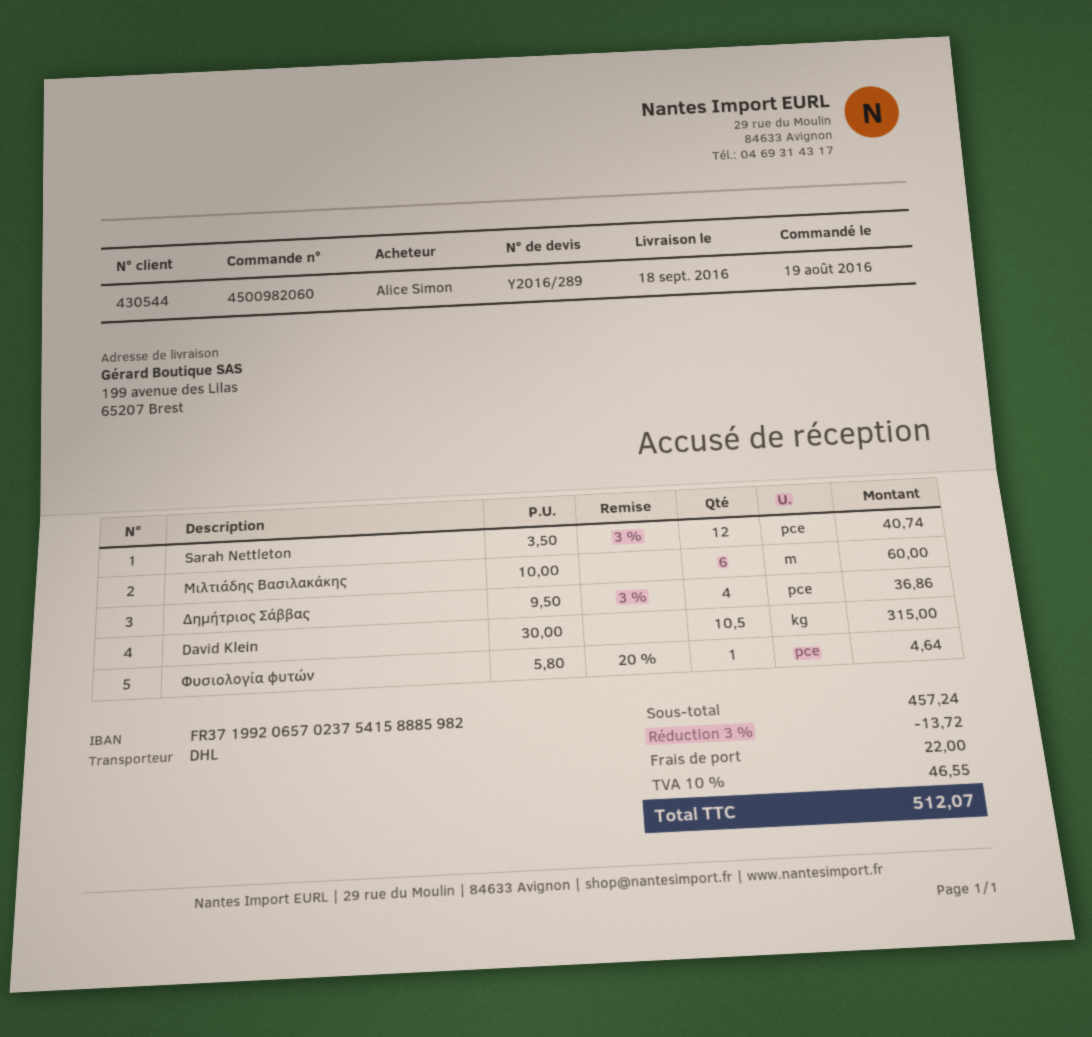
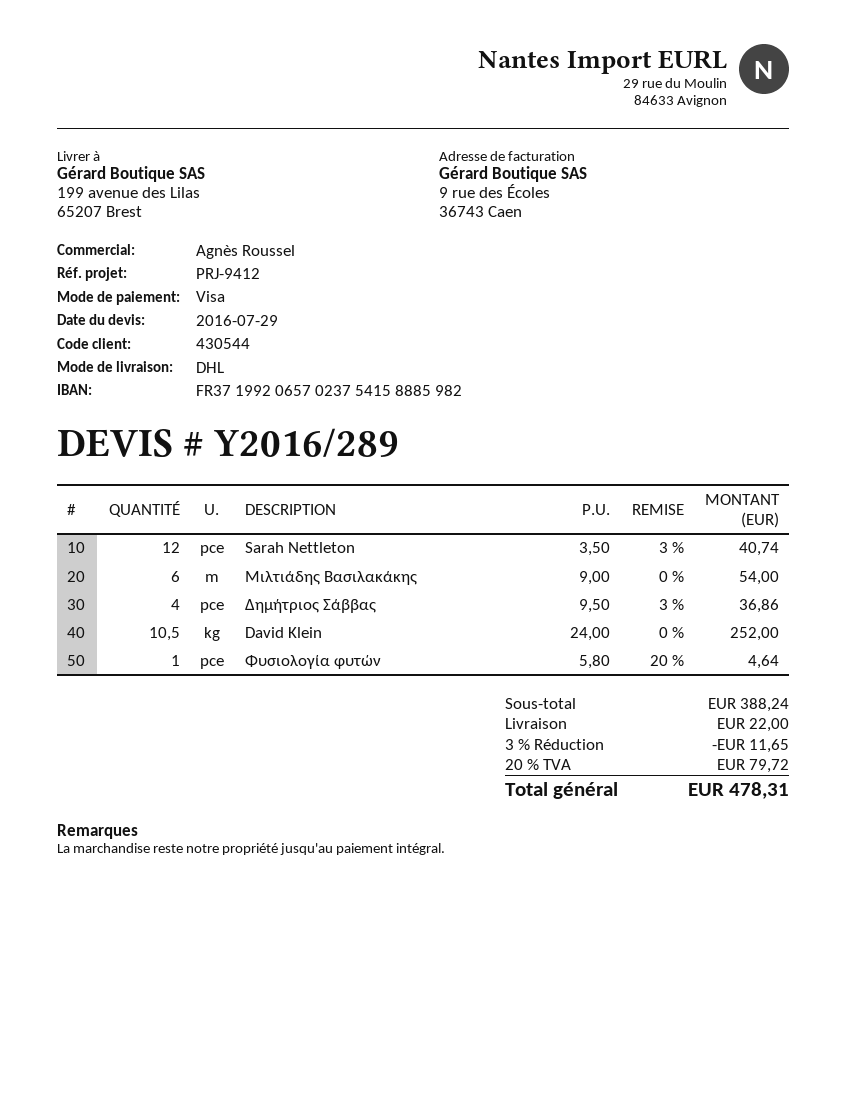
Μιλτιάδης Βασιλακάκης: 6 x 10.00 = 60.00 -> 6 x 9.00 = 54.00
David Klein: 10.5 x 30.00 = 315.00 -> 10.5 x 24.00 = 252.00
subtotal: 457.24 -> 388.24
discount: 3% = 13.72 -> 3% = 11.65
tax: 10% = 46.55 -> 20% = 79.72
total: 512.07 -> 478.31

